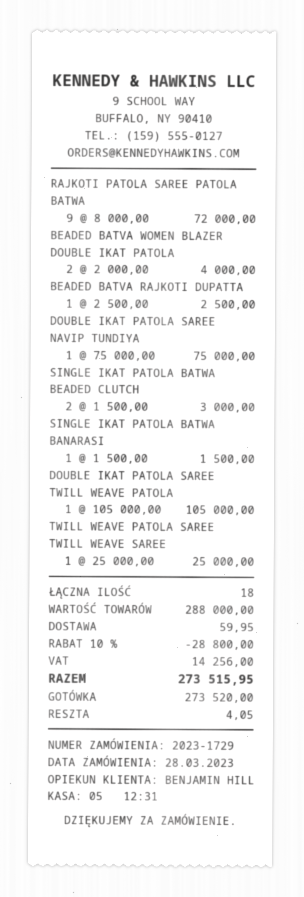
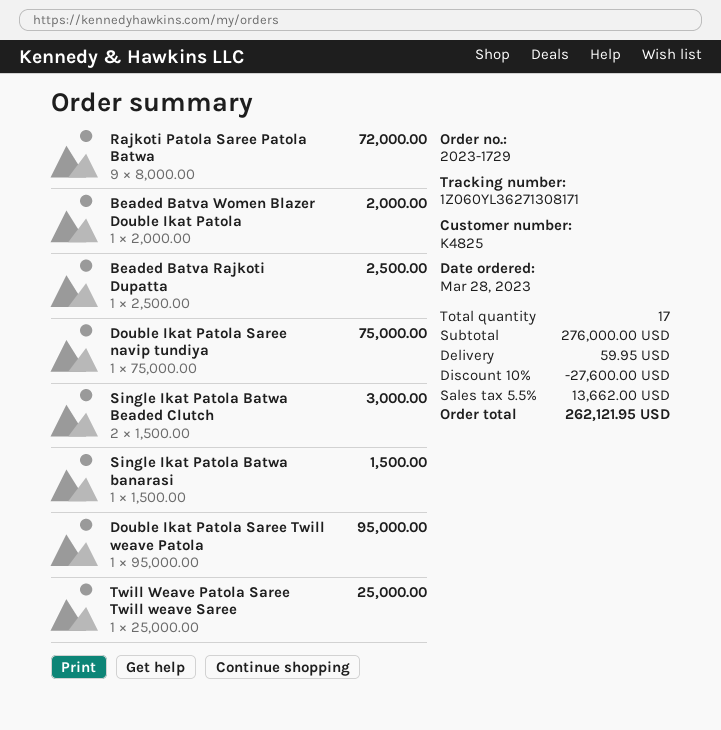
BEADED BATVA WOMEN BLAZER DOUBLE IKAT PATOLA: 2 x 2000.00 = 4000.00 -> 1 x 2000.00 = 2000.00
DOUBLE IKAT PATOLA SAREE TWILL WEAVE PATOLA: 1 x 105000.00 = 105000.00 -> 1 x 95000.00 = 95000.00
total quantity: 18 -> 17
subtotal: 288000.00 -> 276000.00
discount: 10% = 28800.00 -> 10% = 27600.00
tax: 14256.00 -> 13662.00
total: 273515.95 -> 262121.95

